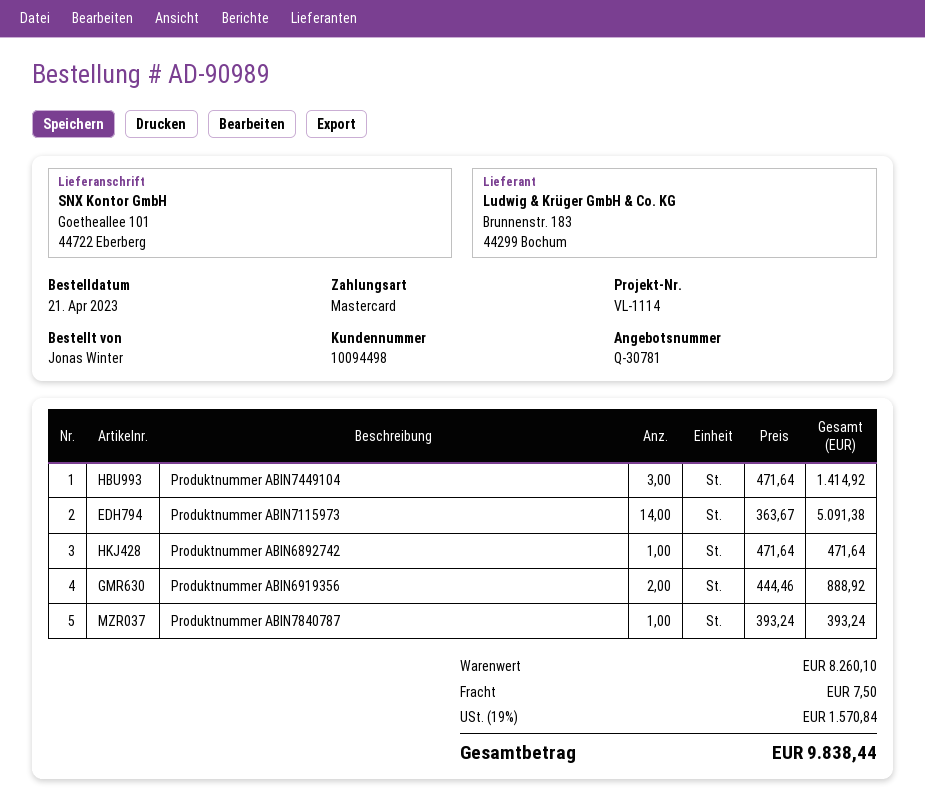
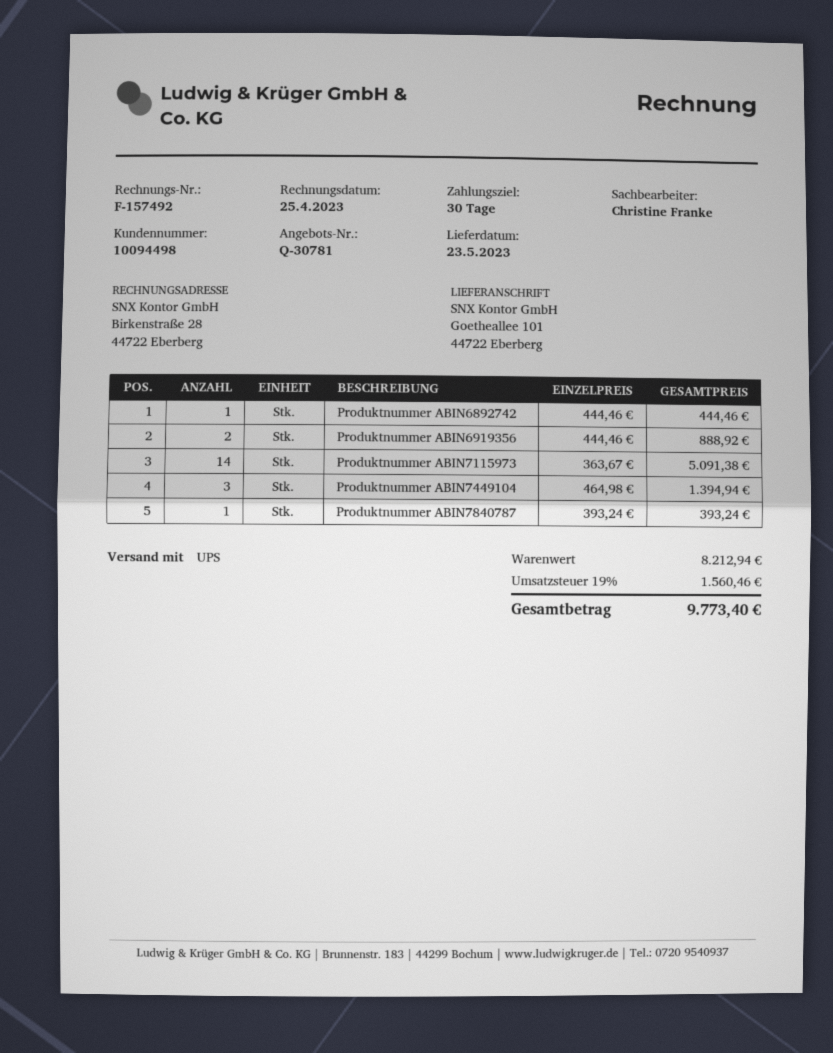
Produktnummer ABIN7449104: 3 x 471.64 = 1414.92 -> 3 x 464.98 = 1394.94
Produktnummer ABIN6892742: 1 x 471.64 = 471.64 -> 1 x 444.46 = 444.46
subtotal: 8260.10 -> 8212.94
shipping: 7.50 -> none
tax: 19% = 1570.84 -> 19% = 1560.46
total: 9838.44 -> 9773.40

